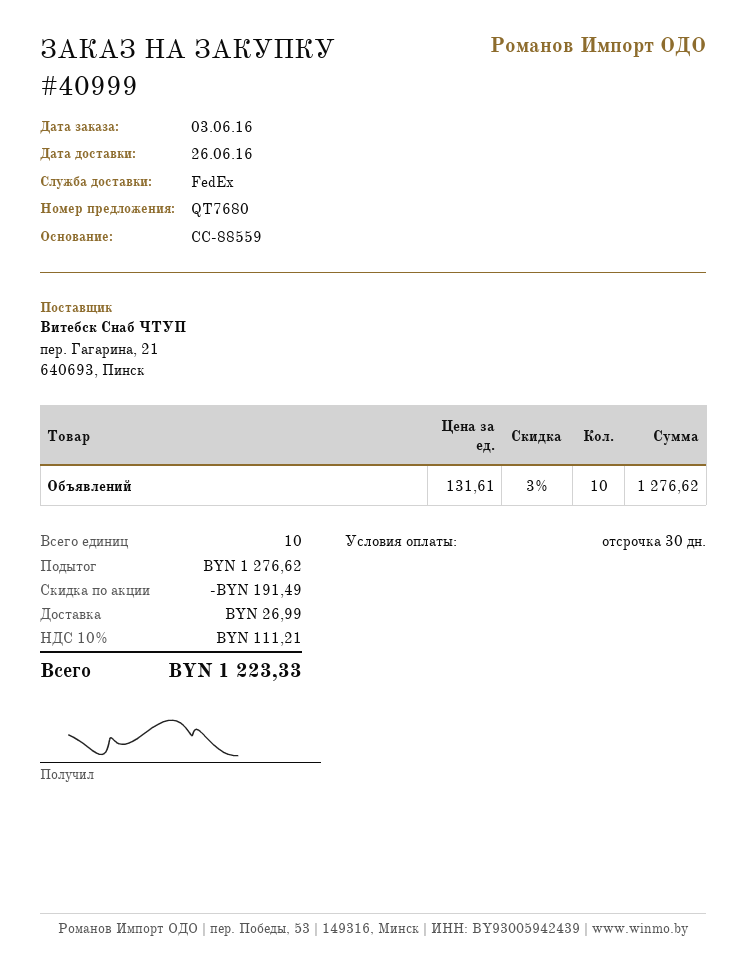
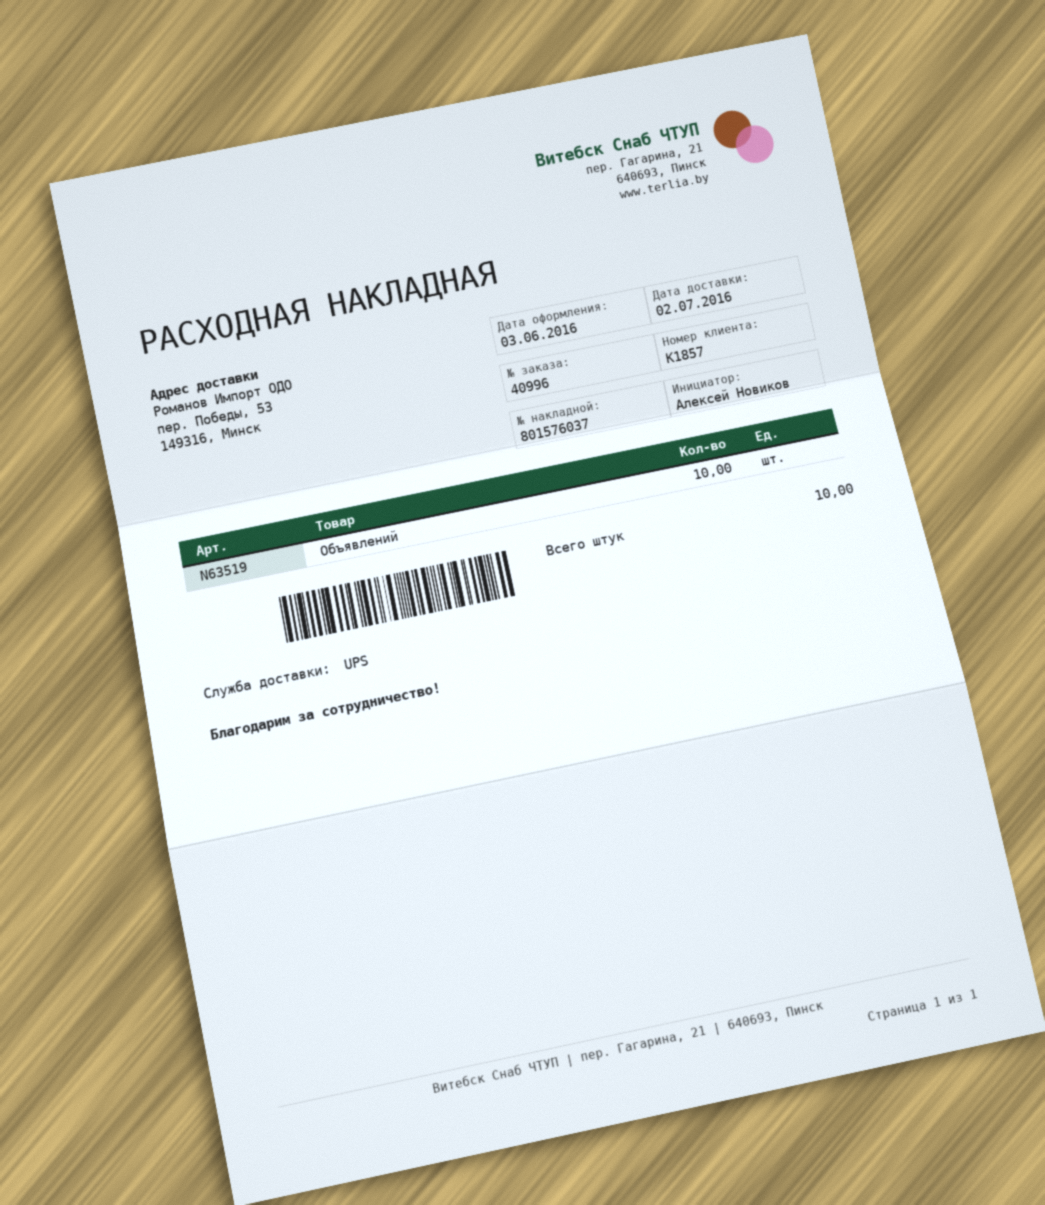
order number: 40999 -> 40996
delivery date: 2016-06-26 -> 2016-07-02
shipping method: FedEx -> UPS

